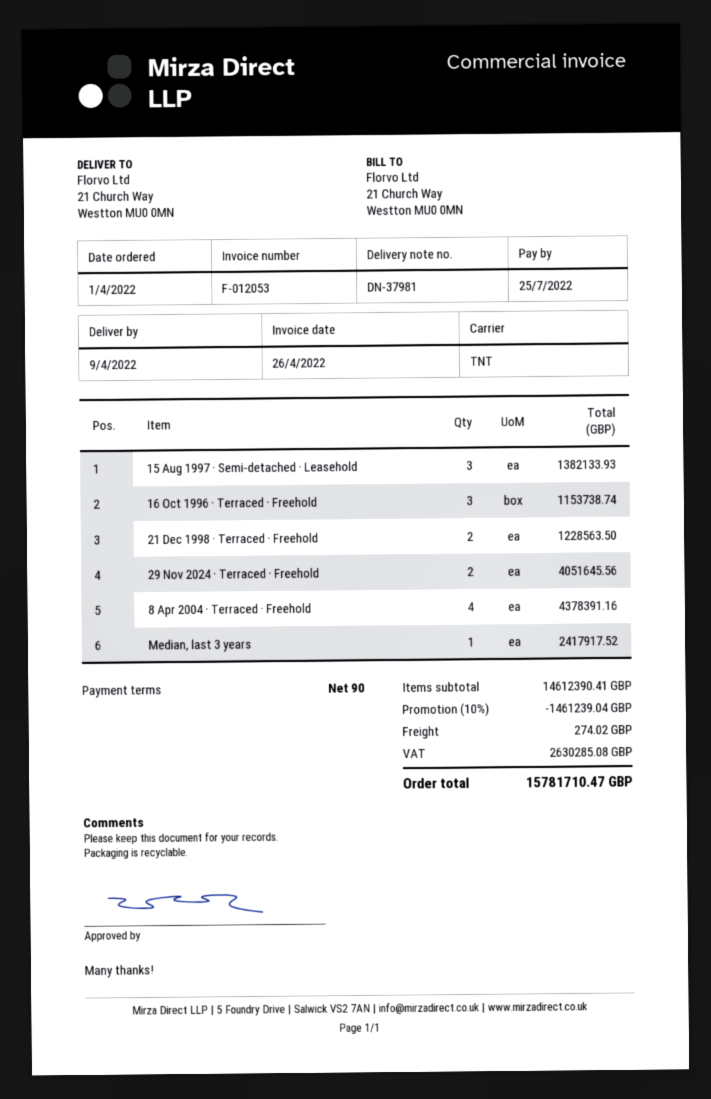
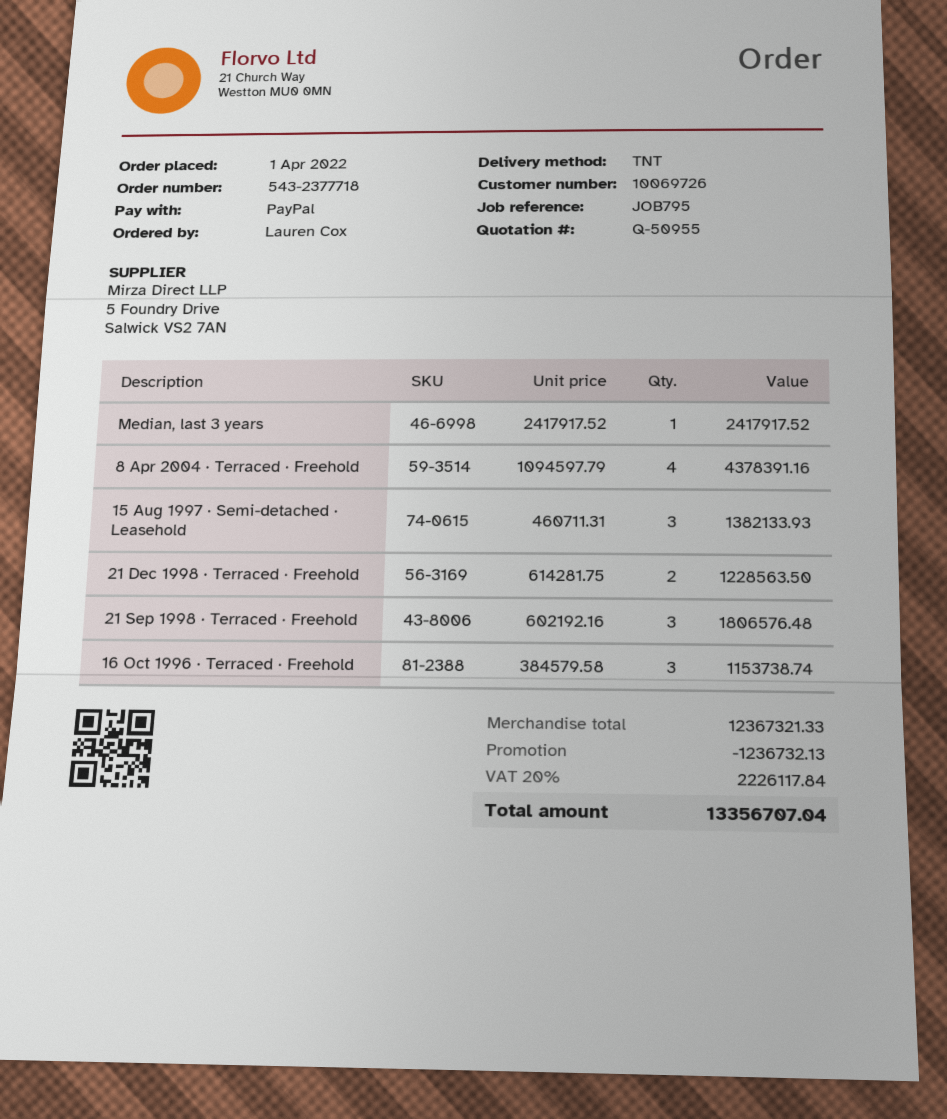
29 Nov 2024 · Terraced · Freehold: 2 for 4051645.56 -> none
21 Sep 1998 · Terraced · Freehold: none -> 3 for 1806576.48
subtotal: 14612390.41 -> 12367321.33
discount: 1461239.04 -> 1236732.13
shipping: 274.02 -> none
tax: 2630285.08 -> 2226117.84
total: 15781710.47 -> 13356707.04

